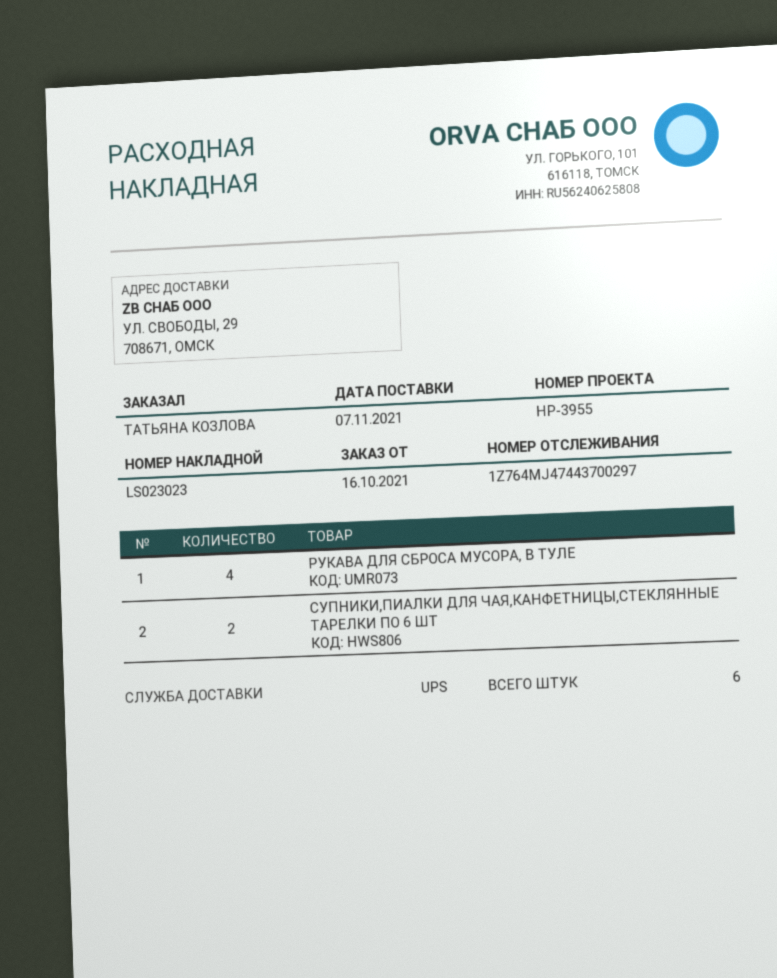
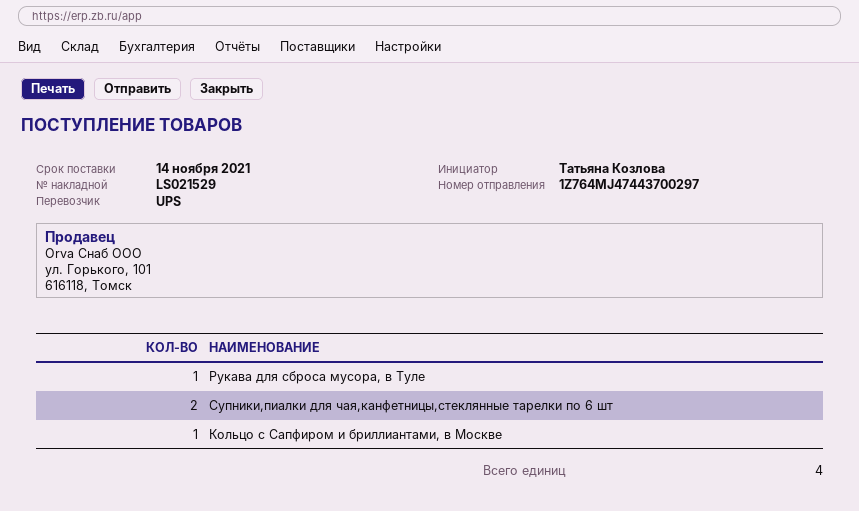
delivery note number: LS023023 -> LS021529
delivery date: 2021-11-07 -> 2021-11-14
РУКАВА ДЛЯ СБРОСА МУСОРА, В ТУЛЕ: 4 -> 1
Кольцо с Сапфиром и бриллиантами, в Москве: none -> 1
total quantity: 6 -> 4

